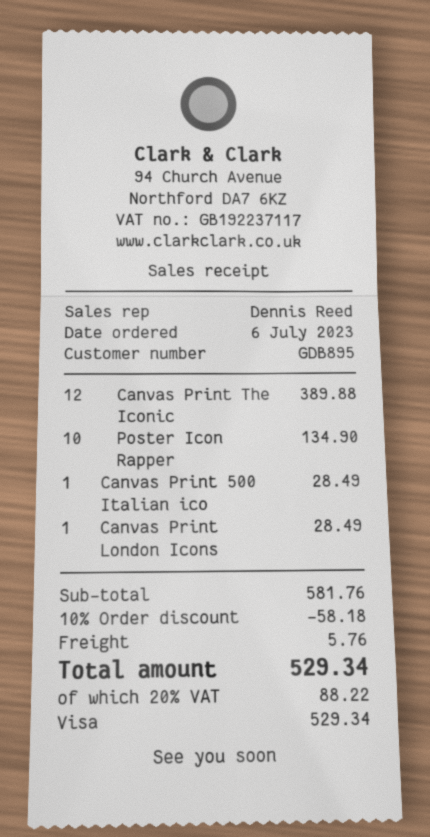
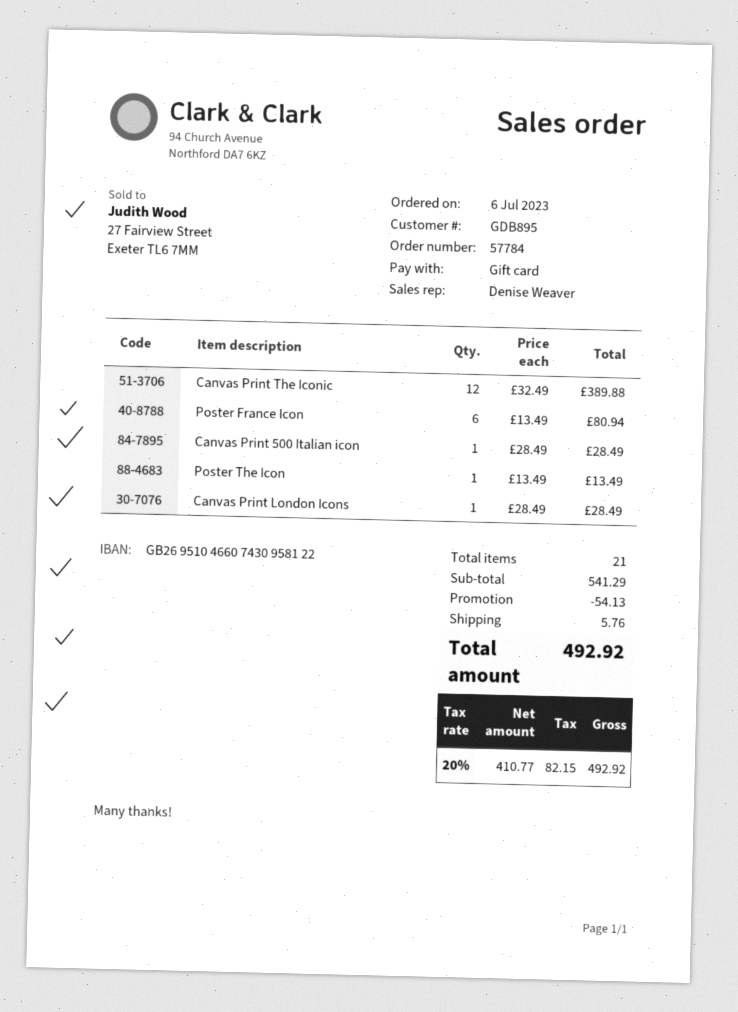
sales rep: Dennis Reed -> Denise Weaver
payment method: Visa -> gift card
Poster Icon Rapper: 10 for 134.90 -> none
Poster France Icon: none -> 6 for 80.94
Poster The Icon: none -> 1 for 13.49
subtotal: 581.76 -> 541.29
discount: 58.18 -> 54.13
tax: 20% = 88.22 -> 20% = 82.15
total: 529.34 -> 492.92

